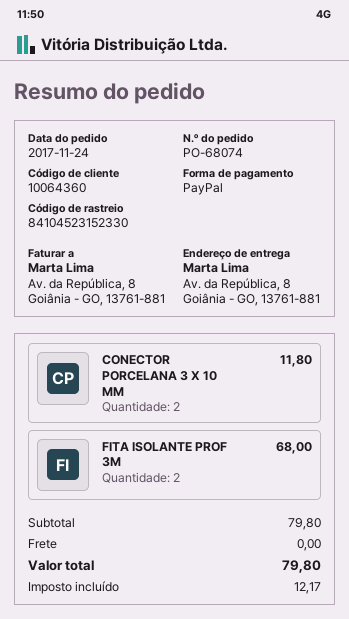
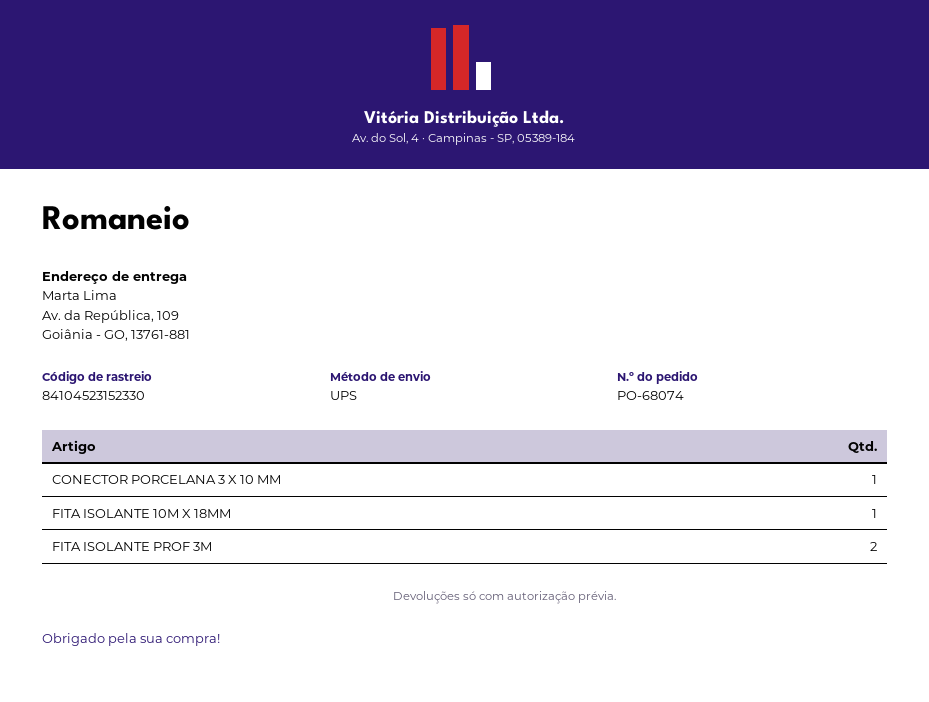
ship to: Av. da República, 8, Goiânia - GO, 13761-881 -> Av. da República, 109, Goiânia - GO, 13761-881
CONECTOR PORCELANA 3 X 10 MM: 2 -> 1
FITA ISOLANTE 10M X 18MM: none -> 1

